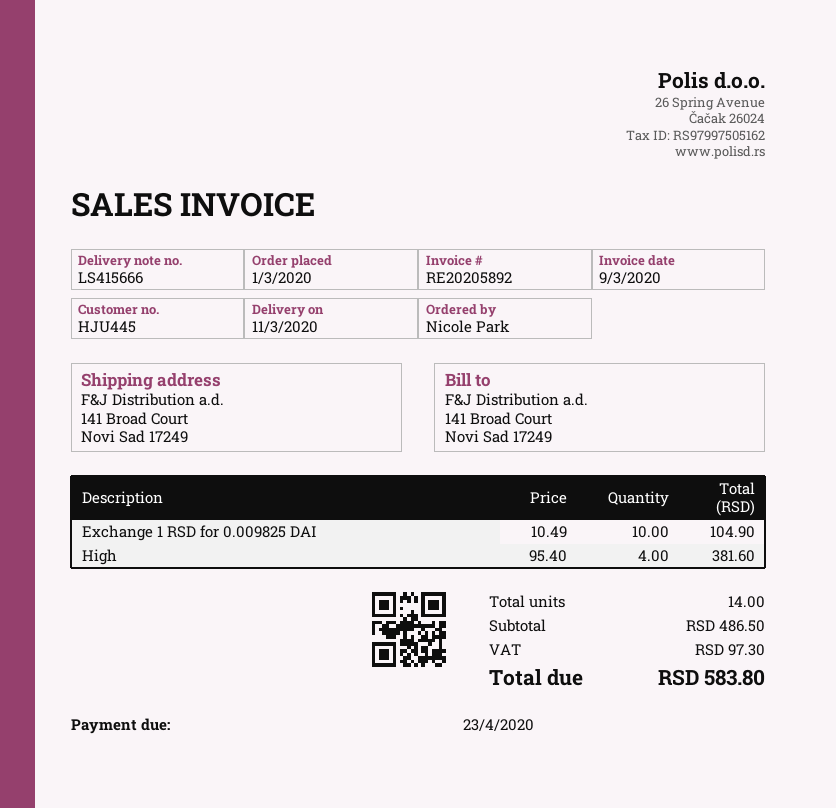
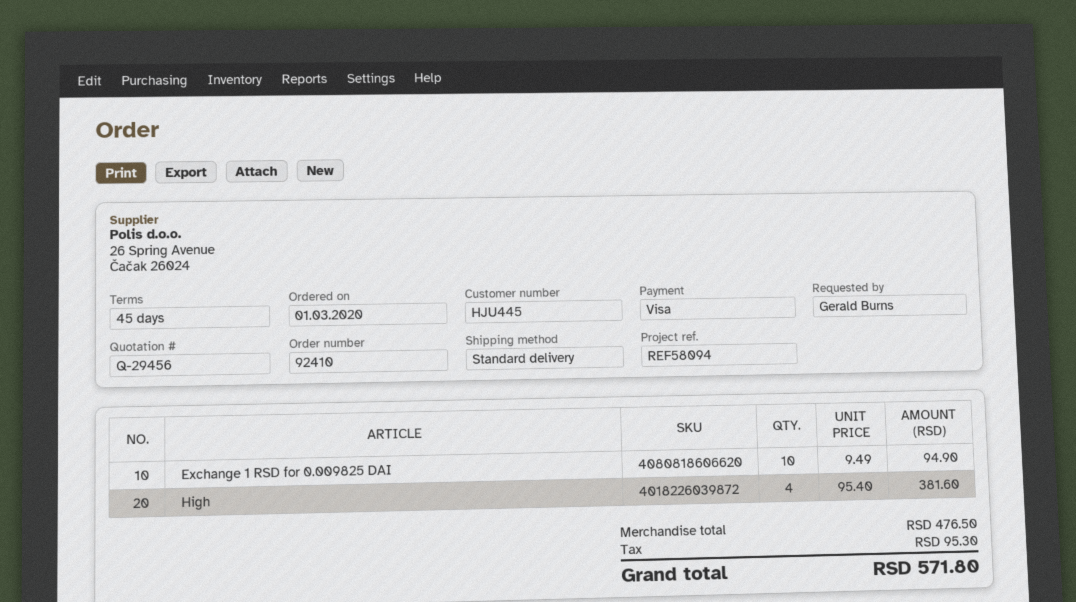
ordered by: Nicole Park -> Gerald Burns
Exchange 1 RSD for 0.009825 DAI: 10 x 10.49 = 104.90 -> 10 x 9.49 = 94.90
subtotal: 486.50 -> 476.50
tax: 97.30 -> 95.30
total: 583.80 -> 571.80

